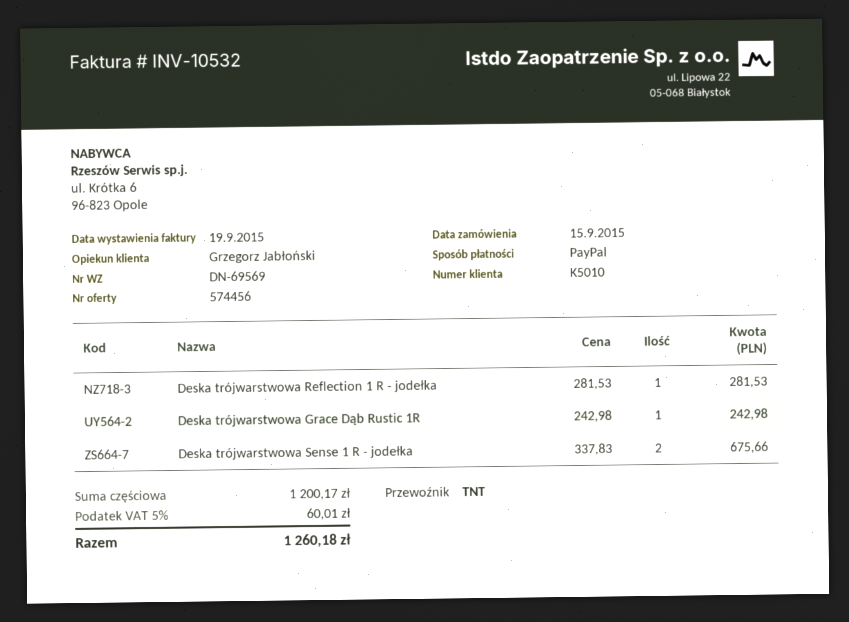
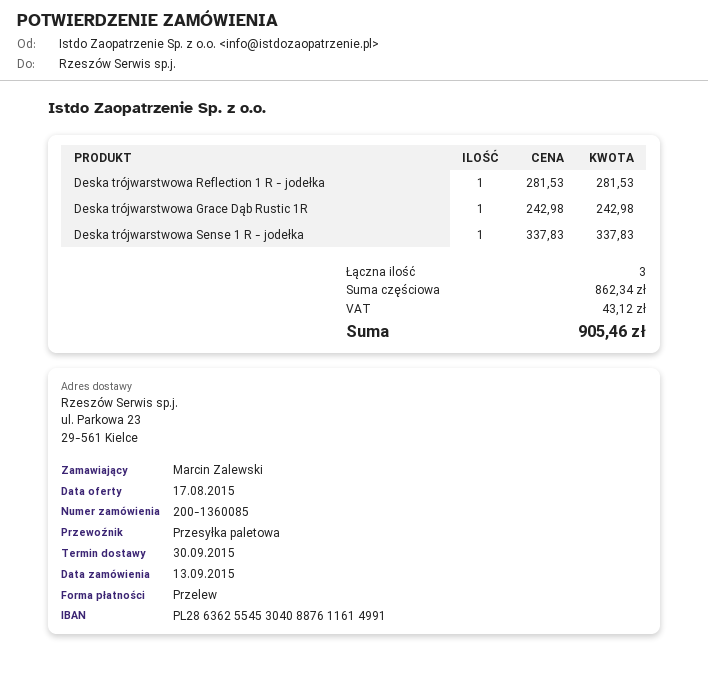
order date: 2015-09-15 -> 2015-09-13
payment method: PayPal -> bank transfer
shipping method: TNT -> pallet freight
Deska trójwarstwowa Sense 1 R - jodełka: 2 x 337.83 = 675.66 -> 1 x 337.83 = 337.83
subtotal: 1200.17 -> 862.34
tax: 60.01 -> 43.12
total: 1260.18 -> 905.46

